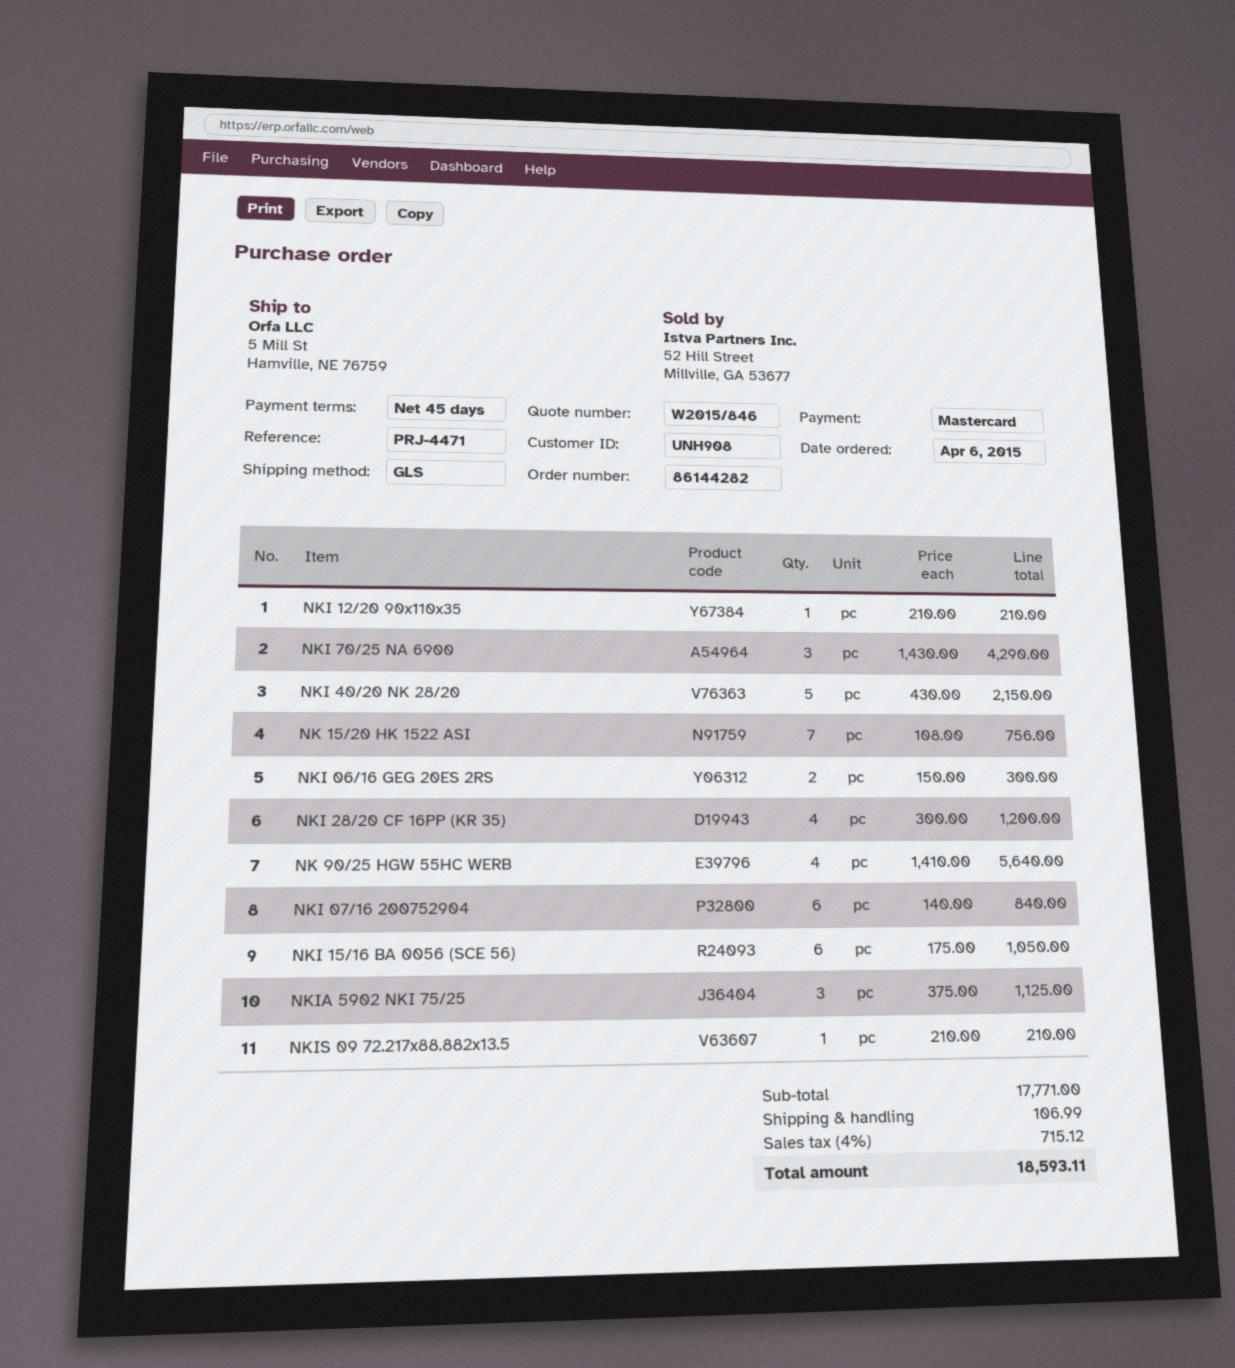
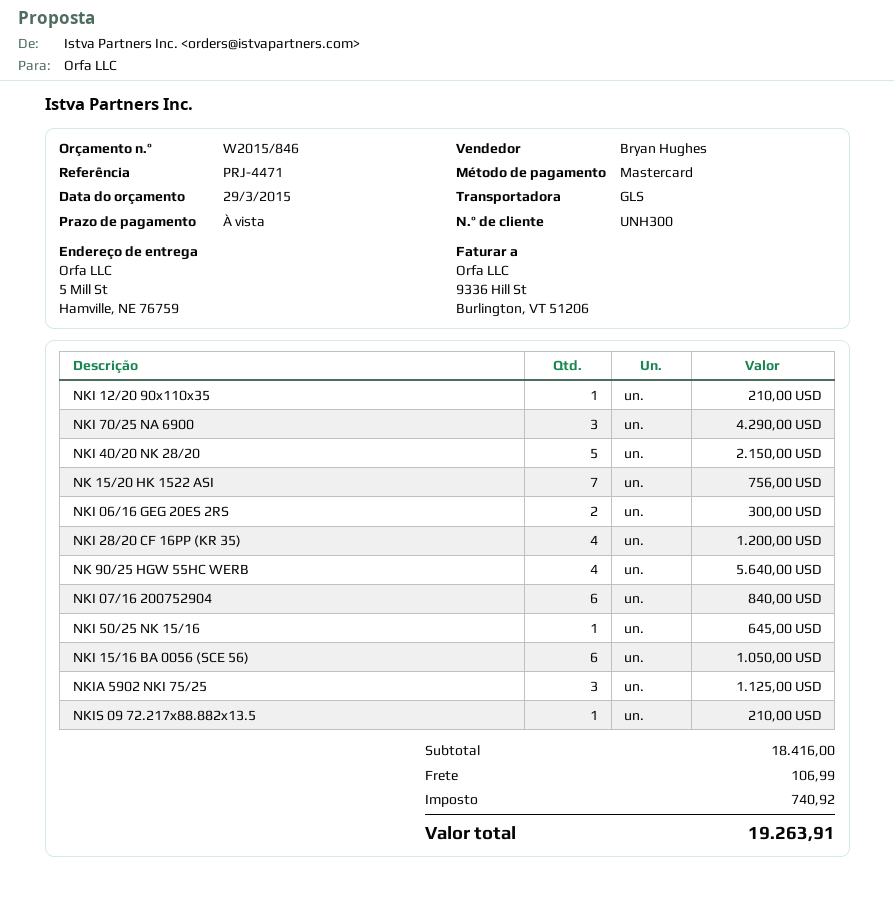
payment terms: 45 days -> on receipt
customer number: UNH908 -> UNH300
NKI 50/25 NK 15/16: none -> 1 for 645.00
subtotal: 17771.00 -> 18416.00
tax: 715.12 -> 740.92
total: 18593.11 -> 19263.91

